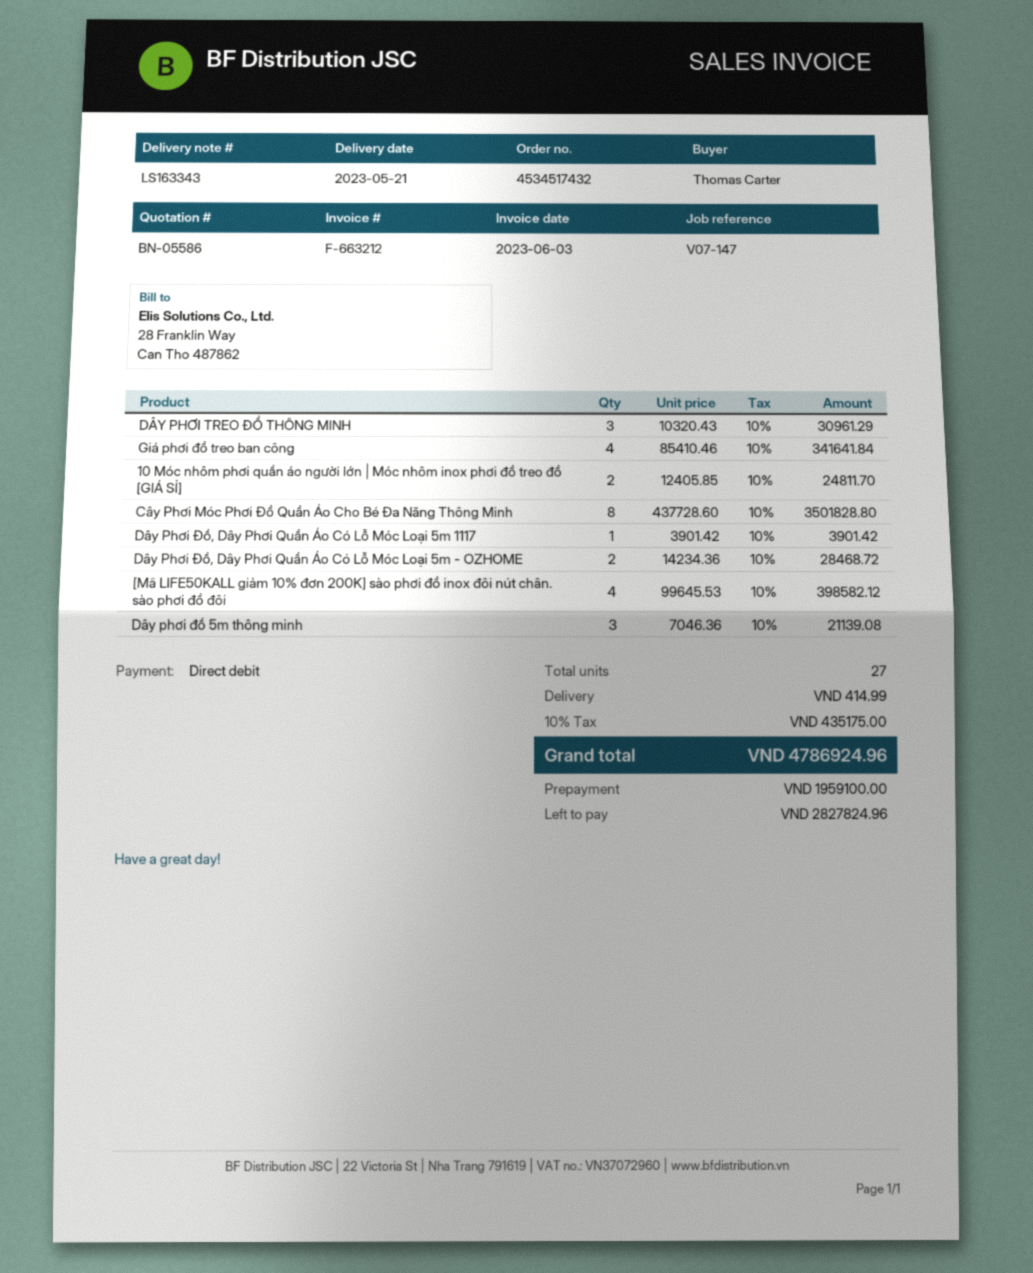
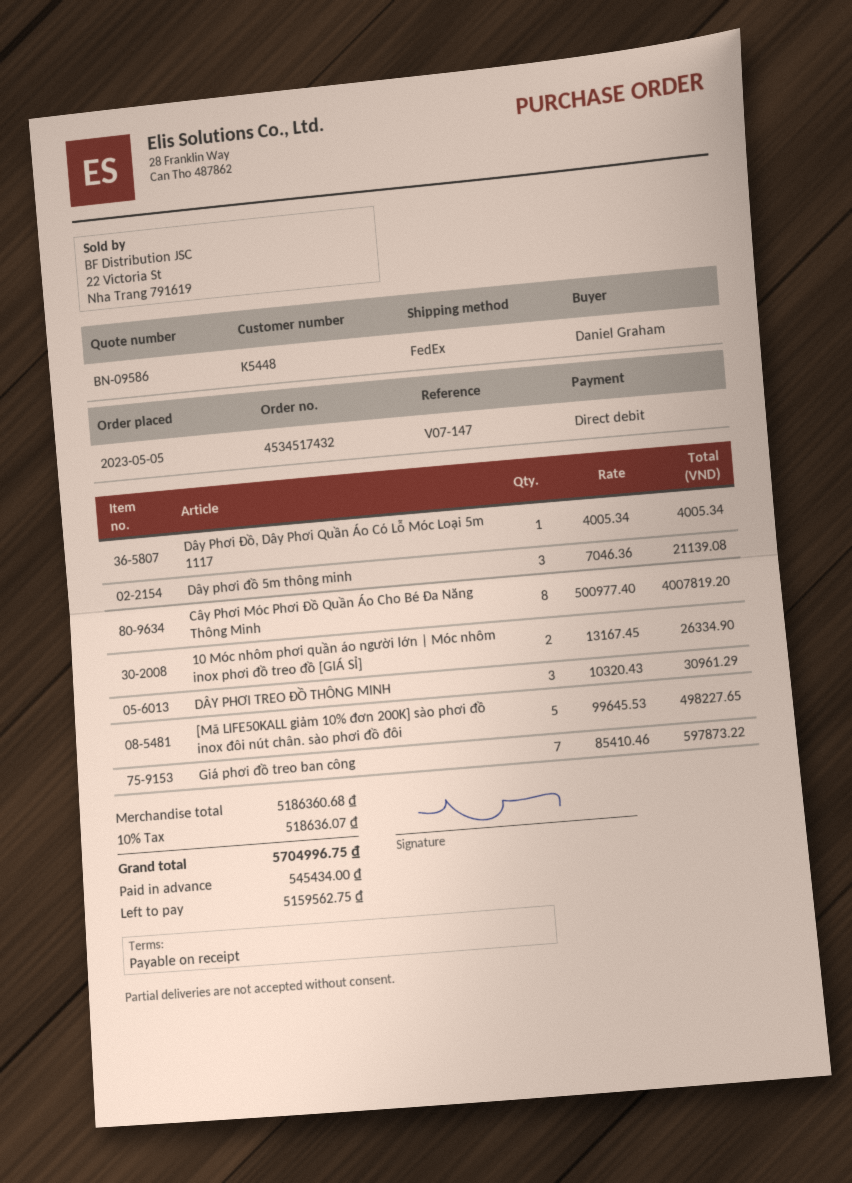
quote number: BN-05586 -> BN-09586
ordered by: Thomas Carter -> Daniel Graham
Giá phơi đồ treo ban công: 4 x 85410.46 = 341641.84 -> 7 x 85410.46 = 597873.22
10 Móc nhôm phơi quần áo người lớn | Móc nhôm inox phơi đồ treo đồ [GIÁ SỈ]: 2 x 12405.85 = 24811.70 -> 2 x 13167.45 = 26334.90
Cây Phơi Móc Phơi Đồ Quần Áo Cho Bé Đa Năng Thông Minh: 8 x 437728.60 = 3501828.80 -> 8 x 500977.40 = 4007819.20
Dây Phơi Đồ, Dây Phơi Quần Áo Có Lỗ Móc Loại 5m 1117: 1 x 3901.42 = 3901.42 -> 1 x 4005.34 = 4005.34
Dây Phơi Đồ, Dây Phơi Quần Áo Có Lỗ Móc Loại 5m - OZHOME: 2 x 14234.36 = 28468.72 -> none
[Mã LIFE50KALL giảm 10% đơn 200K] sào phơi đồ inox đôi nút chân. sào phơi đồ đôi: 4 x 99645.53 = 398582.12 -> 5 x 99645.53 = 498227.65
shipping: 414.99 -> none
tax: 10% = 435175.00 -> 10% = 518636.07
total: 4786924.96 -> 5704996.75
deposit: 1959100.00 -> 545434.00
balance: 2827824.96 -> 5159562.75

